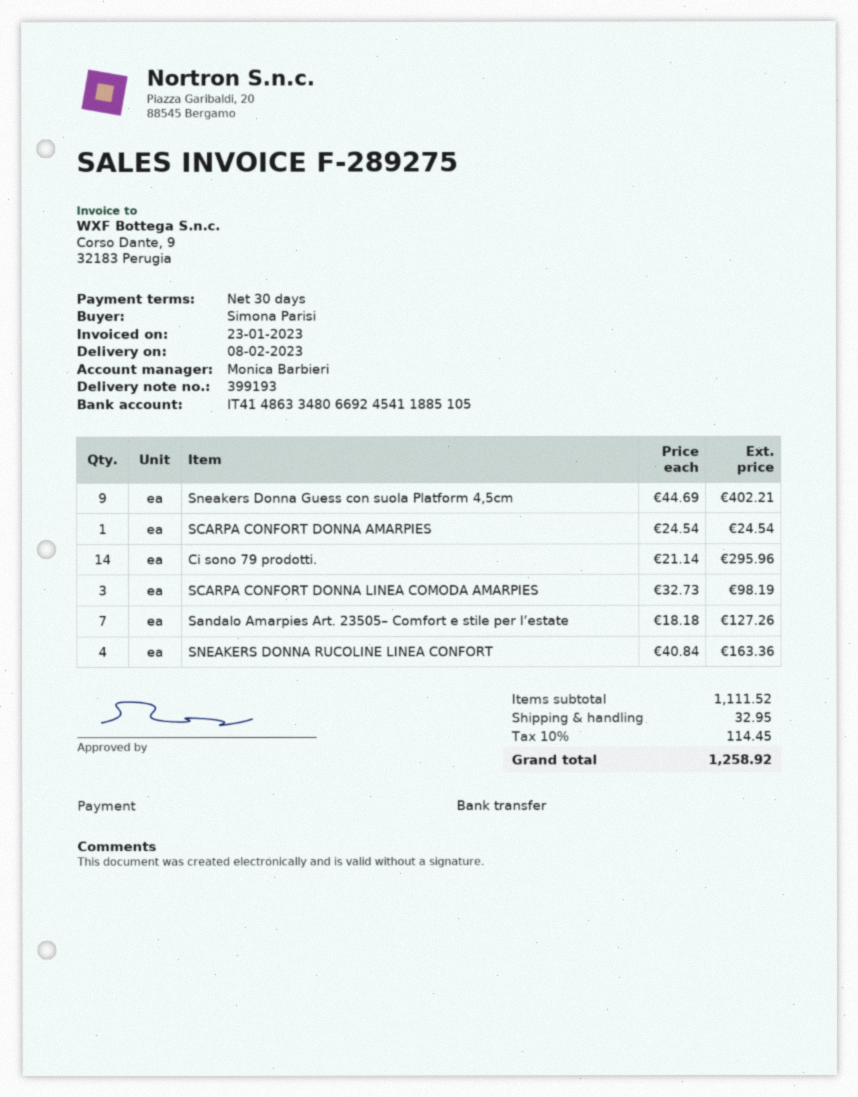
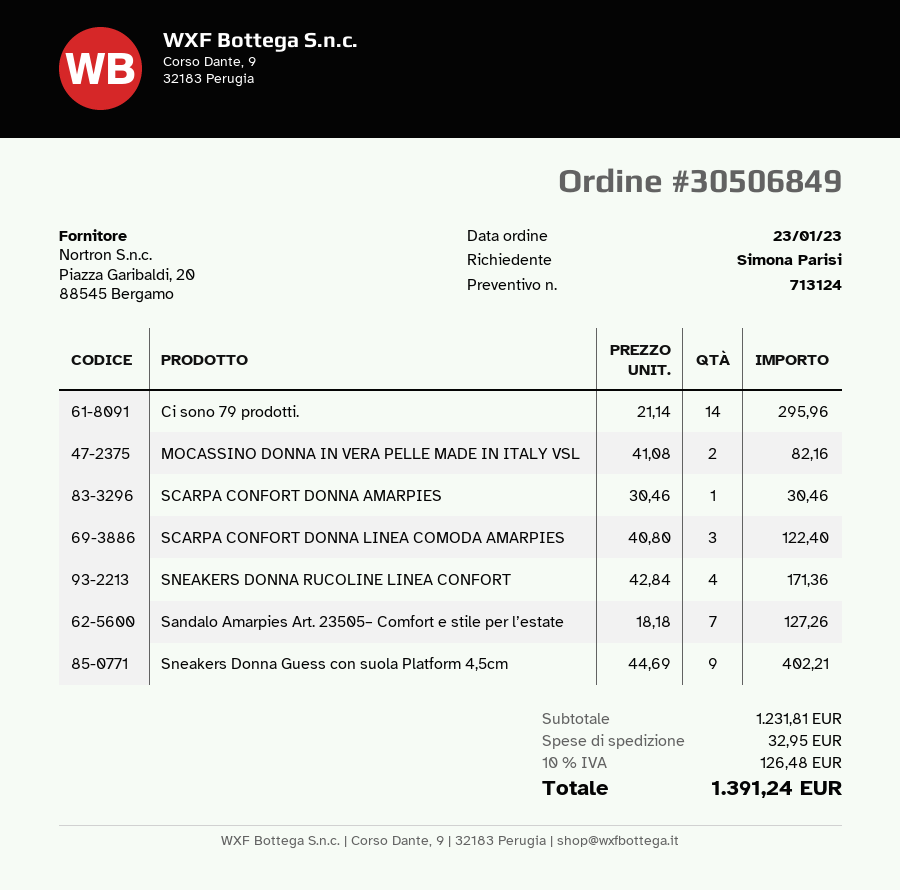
SCARPA CONFORT DONNA AMARPIES: 1 x 24.54 = 24.54 -> 1 x 30.46 = 30.46
SCARPA CONFORT DONNA LINEA COMODA AMARPIES: 3 x 32.73 = 98.19 -> 3 x 40.80 = 122.40
SNEAKERS DONNA RUCOLINE LINEA CONFORT: 4 x 40.84 = 163.36 -> 4 x 42.84 = 171.36
MOCASSINO DONNA IN VERA PELLE MADE IN ITALY VSL: none -> 2 x 41.08 = 82.16
subtotal: 1111.52 -> 1231.81
tax: 10% = 114.45 -> 10% = 126.48
total: 1258.92 -> 1391.24

